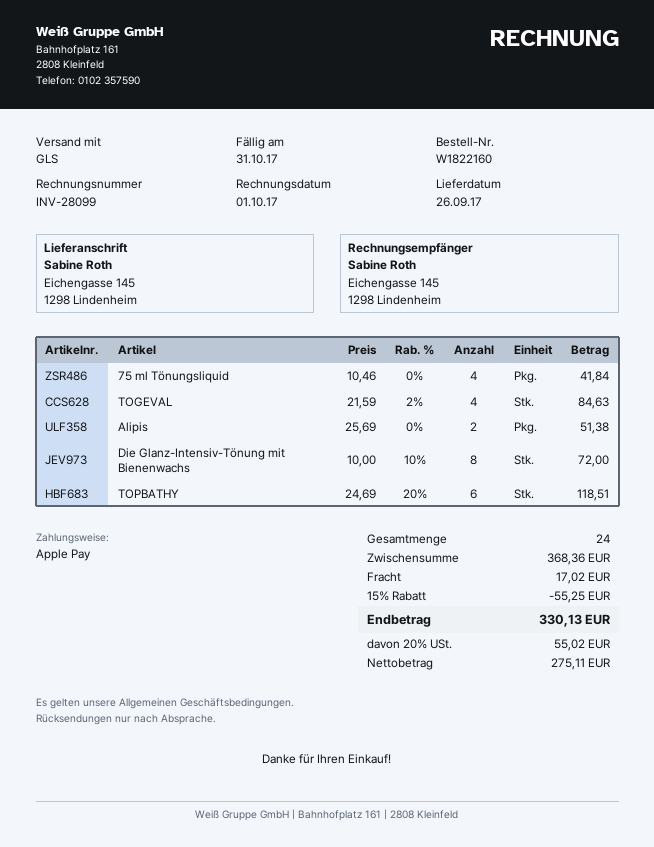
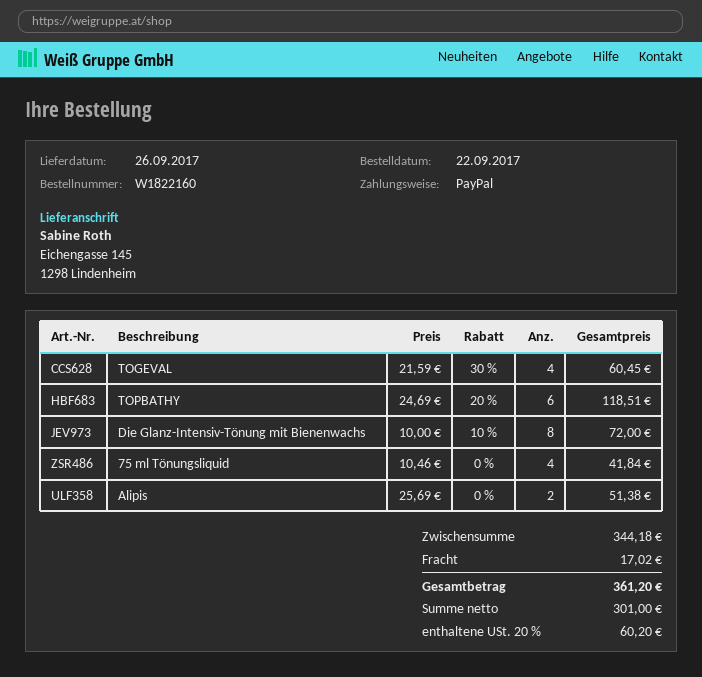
payment method: Apple Pay -> PayPal
TOGEVAL: 4 x 21.59 - 2% = 84.63 -> 4 x 21.59 - 30% = 60.45
subtotal: 368.36 -> 344.18
discount: 15% = 55.25 -> none
net: 275.11 -> 301.00
tax: 20% = 55.02 -> 20% = 60.20
total: 330.13 -> 361.20

